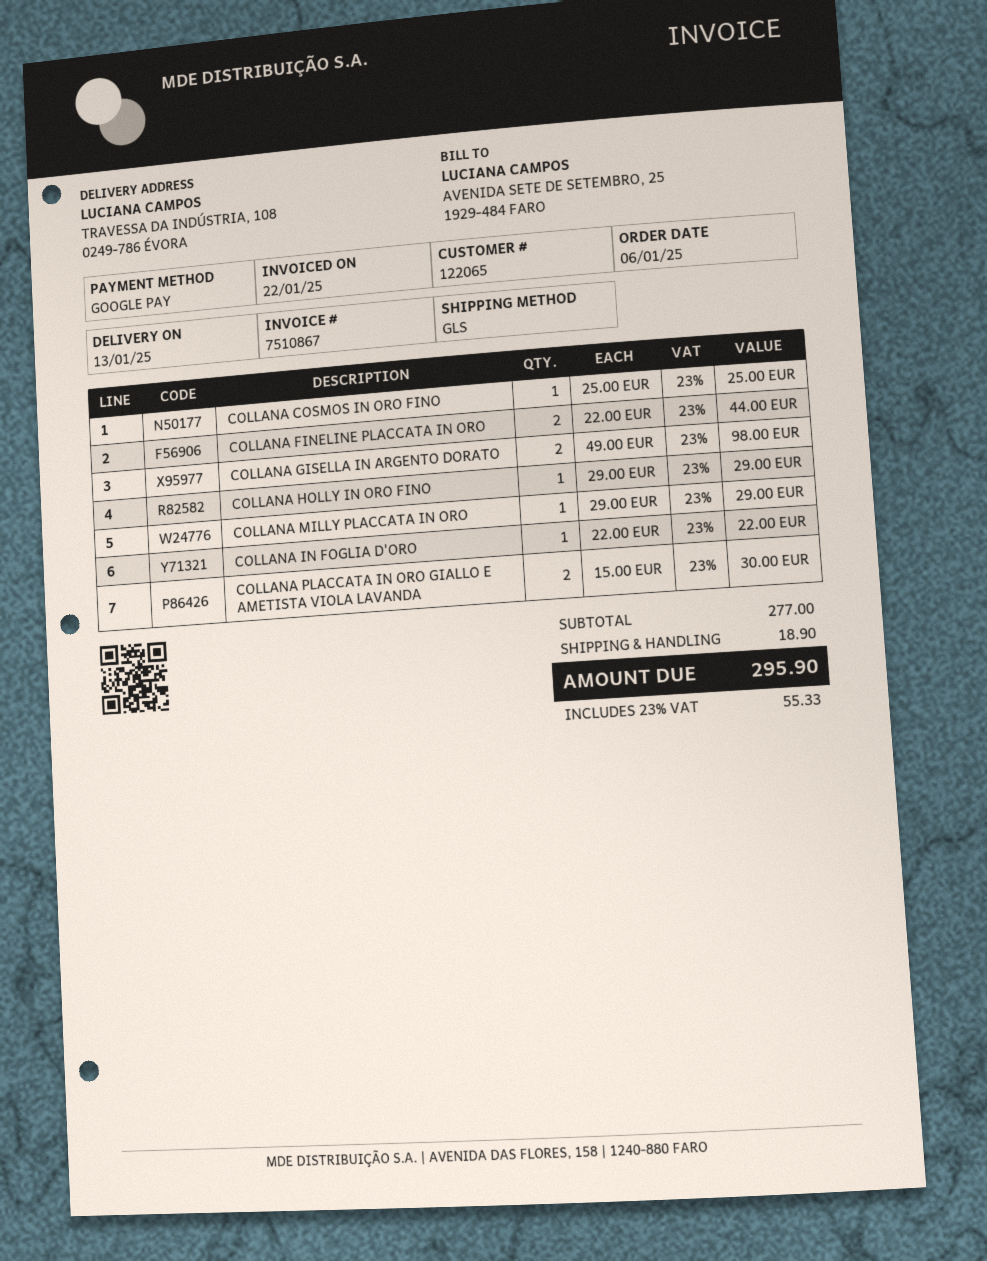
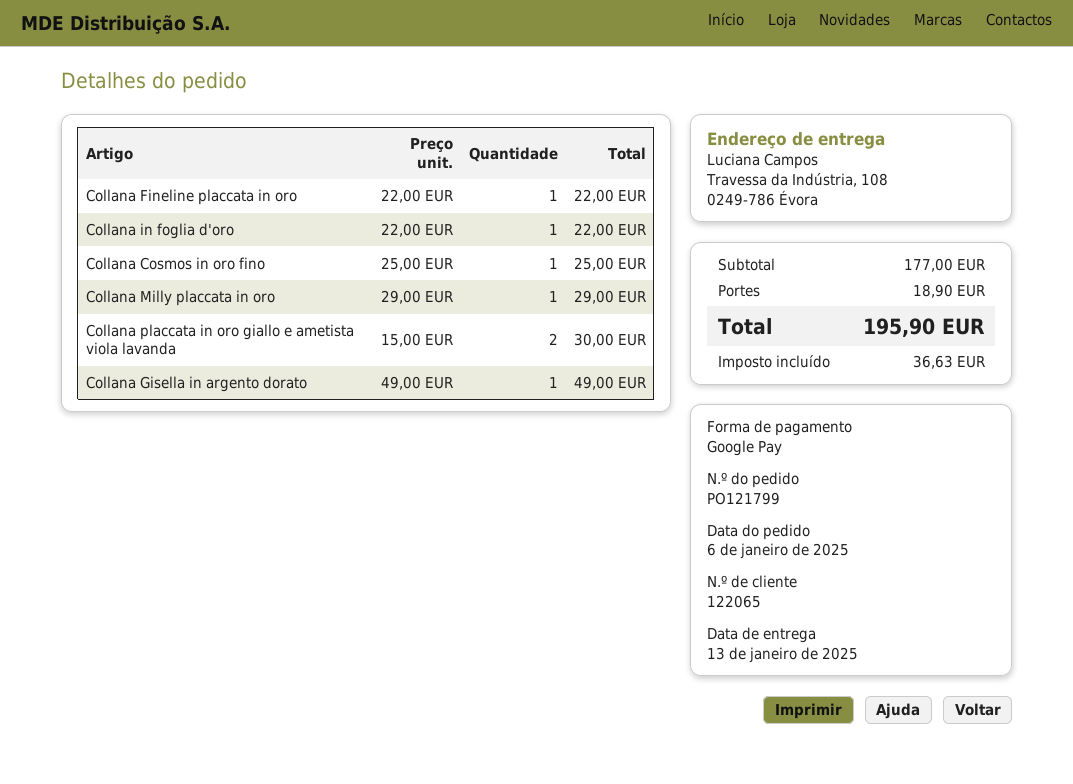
COLLANA FINELINE PLACCATA IN ORO: 2 x 22.00 = 44.00 -> 1 x 22.00 = 22.00
COLLANA GISELLA IN ARGENTO DORATO: 2 x 49.00 = 98.00 -> 1 x 49.00 = 49.00
COLLANA HOLLY IN ORO FINO: 1 x 29.00 = 29.00 -> none
subtotal: 277.00 -> 177.00
tax: 55.33 -> 36.63
total: 295.90 -> 195.90

